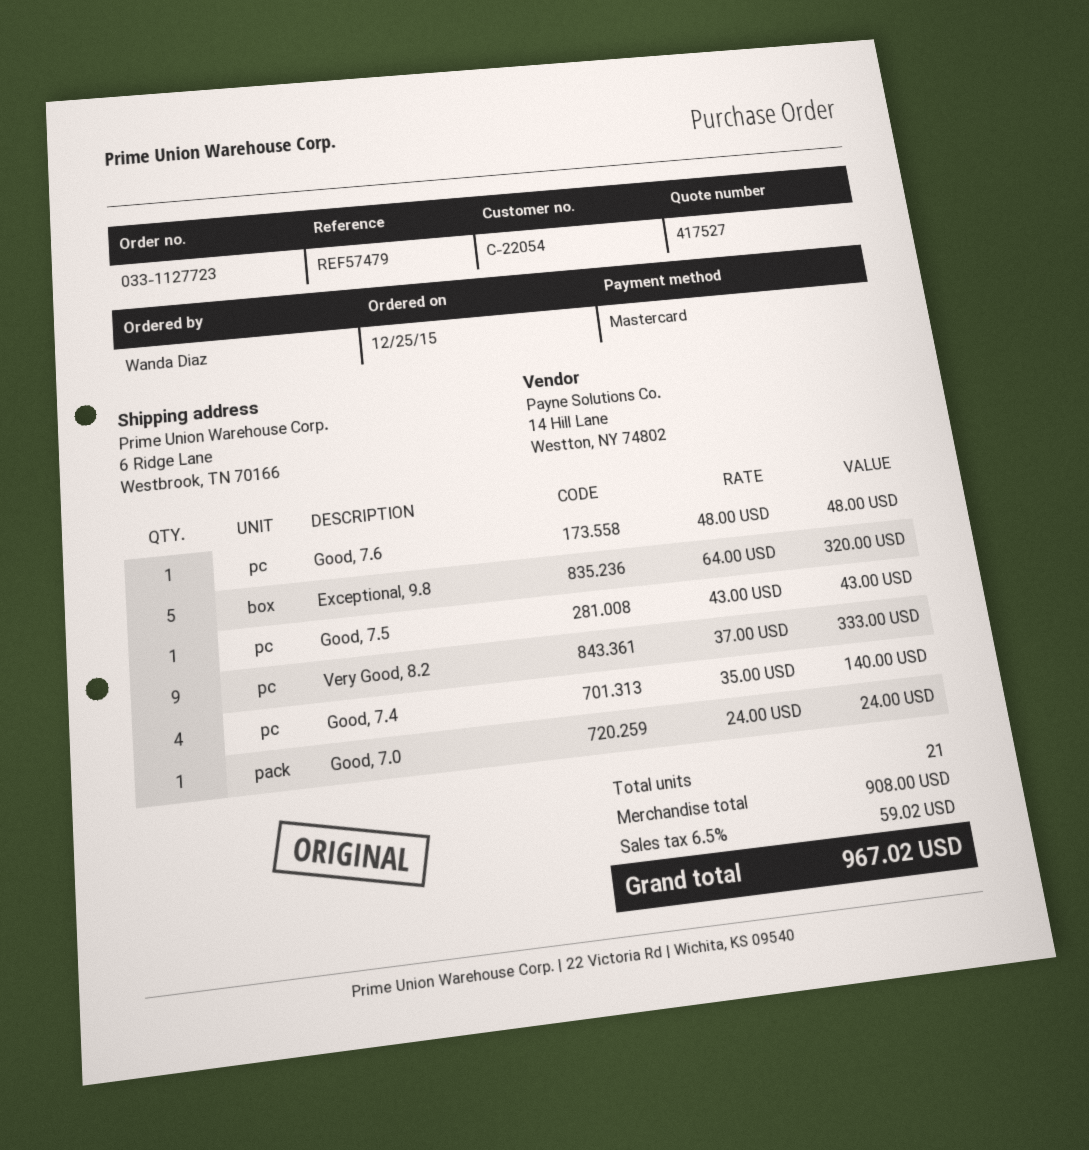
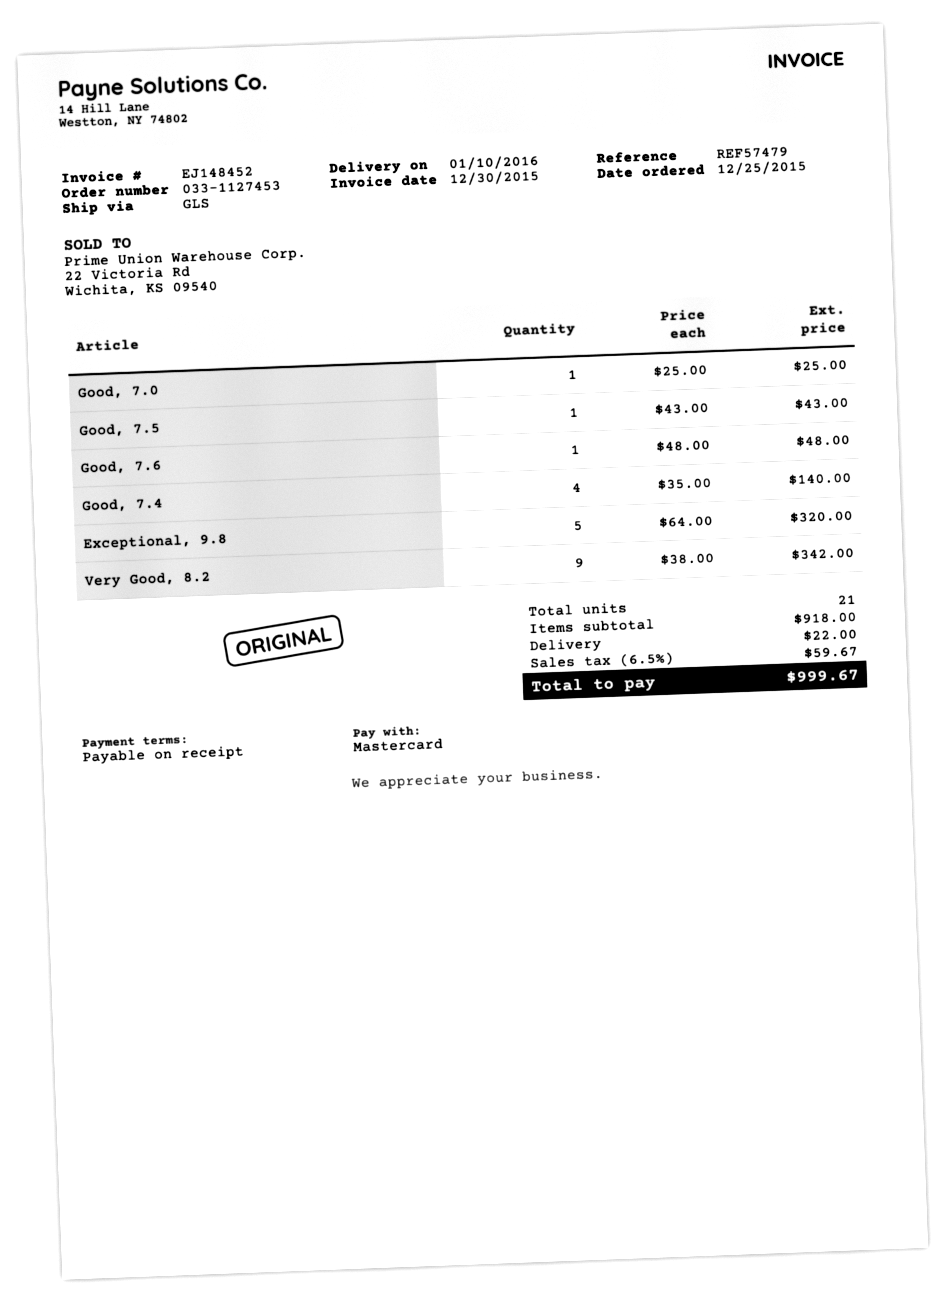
order number: 033-1127723 -> 033-1127453
Very Good, 8.2: 9 x 37.00 = 333.00 -> 9 x 38.00 = 342.00
Good, 7.0: 1 x 24.00 = 24.00 -> 1 x 25.00 = 25.00
subtotal: 908.00 -> 918.00
shipping: none -> 22.00
tax: 6.5% = 59.02 -> 6.5% = 59.67
total: 967.02 -> 999.67

